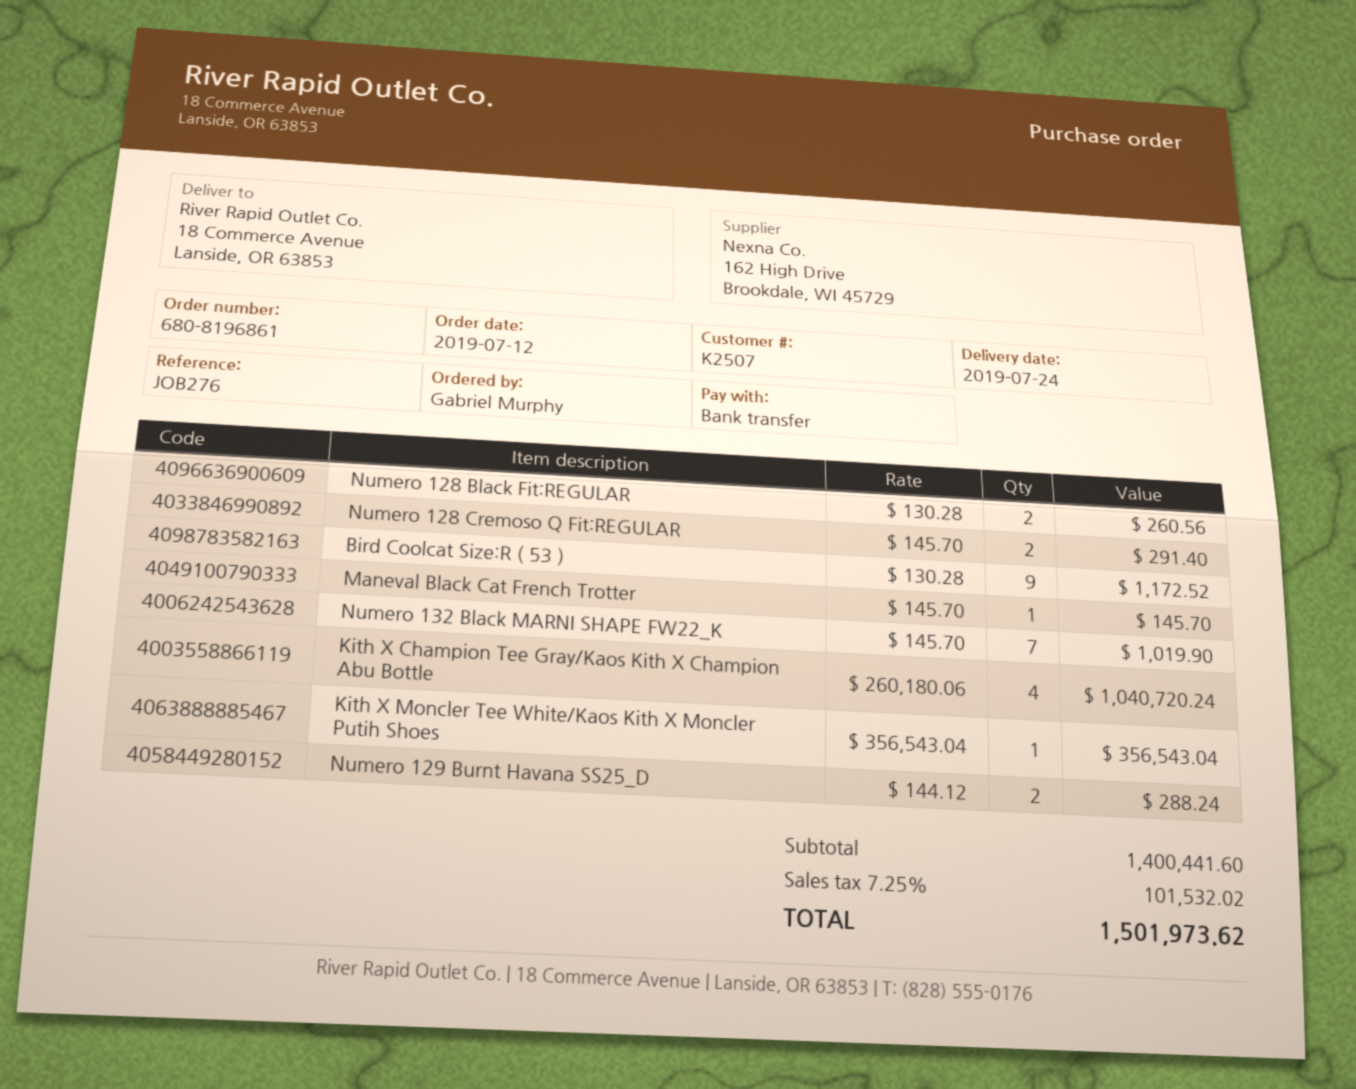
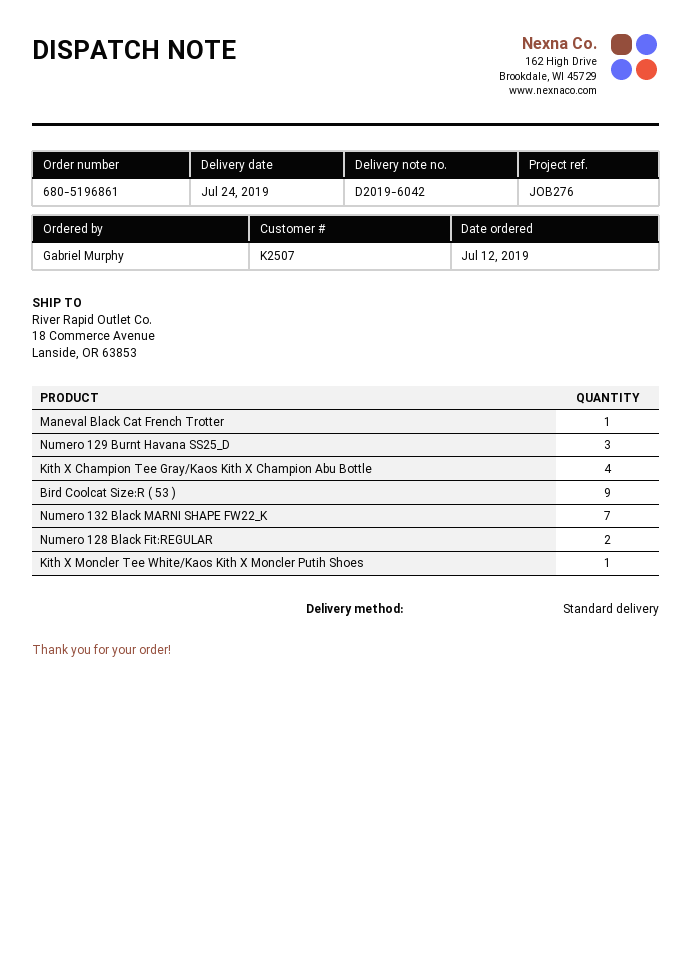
order number: 680-8196861 -> 680-5196861
Numero 128 Cremoso Q Fit:REGULAR: 2 -> none
Numero 129 Burnt Havana SS25_D: 2 -> 3

